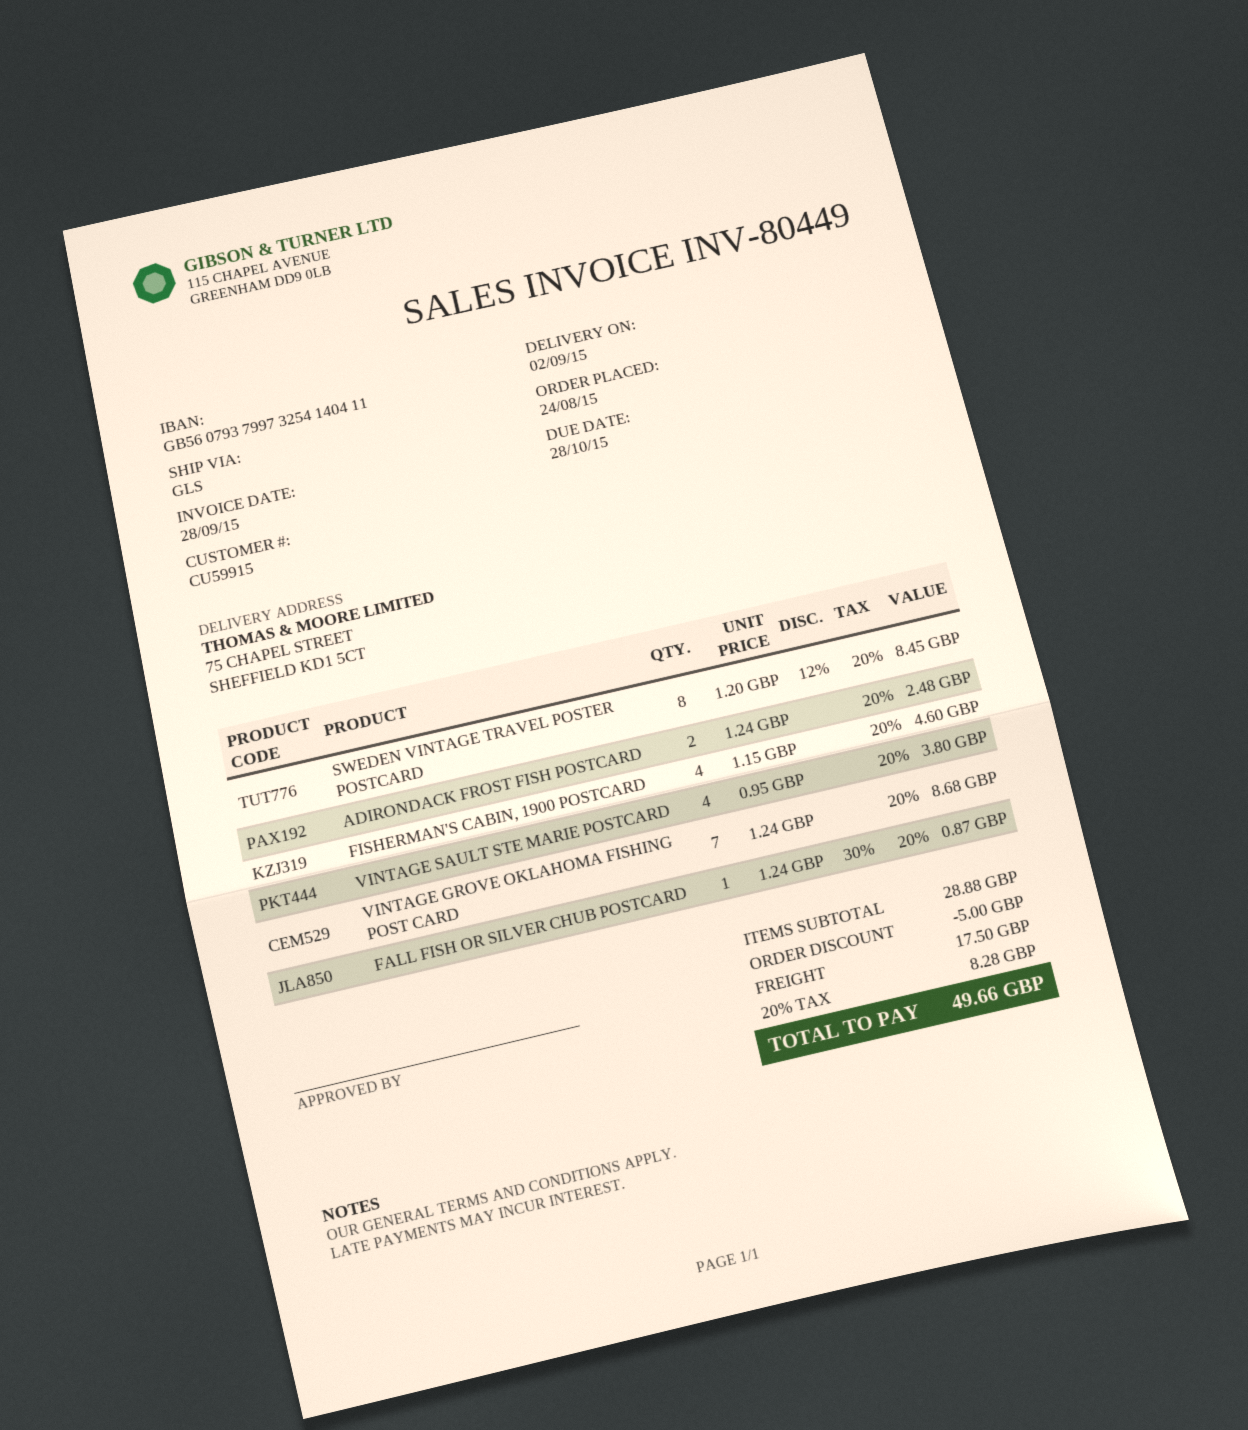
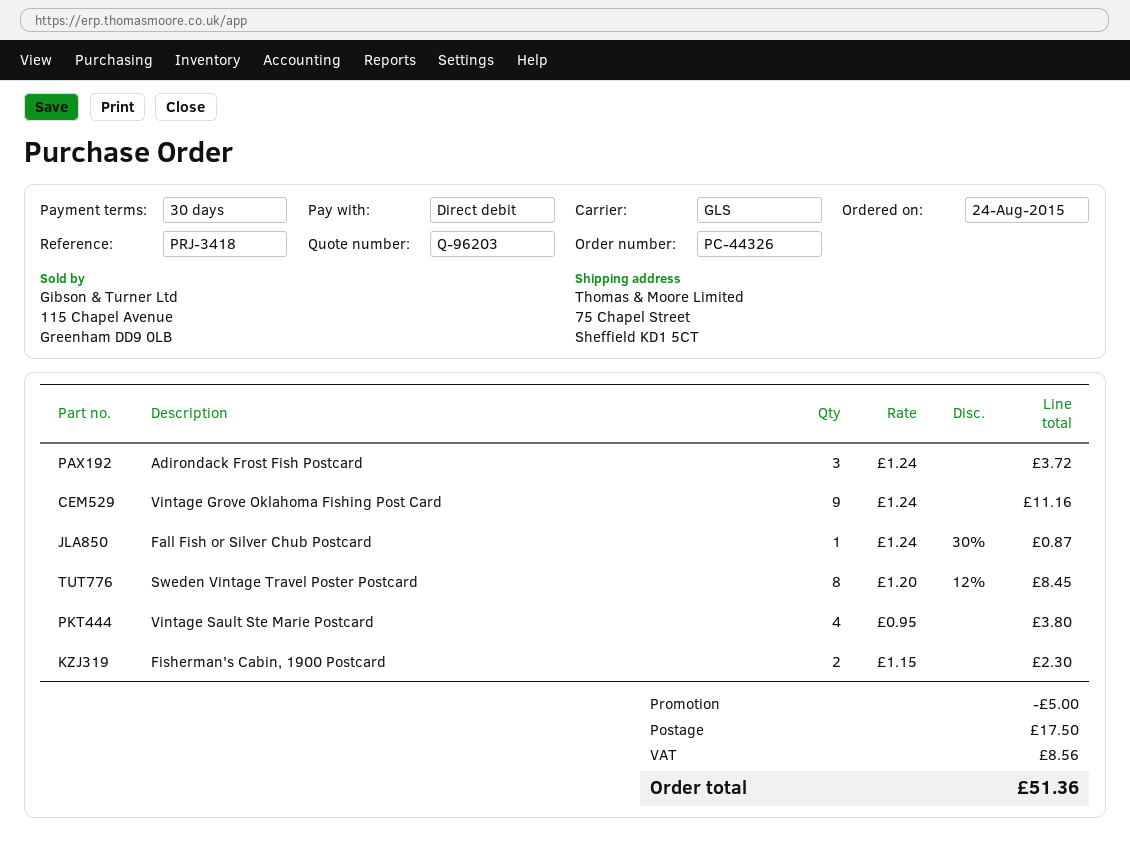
ADIRONDACK FROST FISH POSTCARD: 2 x 1.24 = 2.48 -> 3 x 1.24 = 3.72
FISHERMAN'S CABIN, 1900 POSTCARD: 4 x 1.15 = 4.60 -> 2 x 1.15 = 2.30
VINTAGE GROVE OKLAHOMA FISHING POST CARD: 7 x 1.24 = 8.68 -> 9 x 1.24 = 11.16
tax: 8.28 -> 8.56
total: 49.66 -> 51.36

